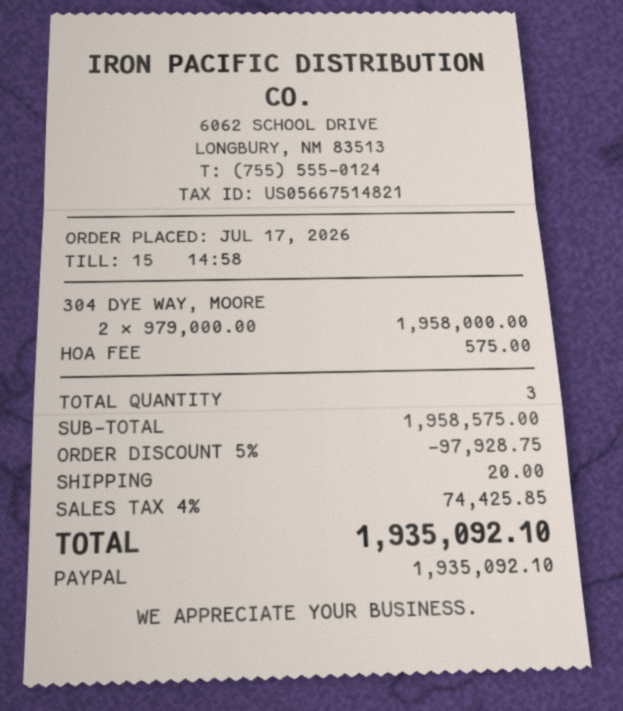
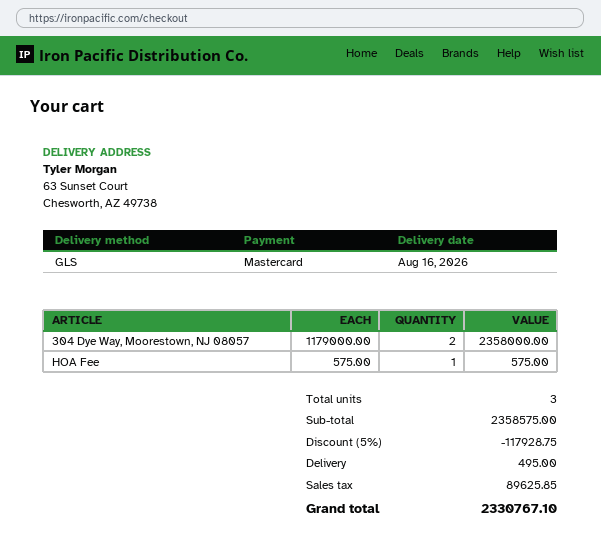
payment method: PayPal -> Mastercard
304 DYE WAY, MOORE: 2 x 979000.00 = 1958000.00 -> 2 x 1179000.00 = 2358000.00
subtotal: 1958575.00 -> 2358575.00
discount: 5% = 97928.75 -> 5% = 117928.75
shipping: 20.00 -> 495.00
tax: 74425.85 -> 89625.85
total: 1935092.10 -> 2330767.10

